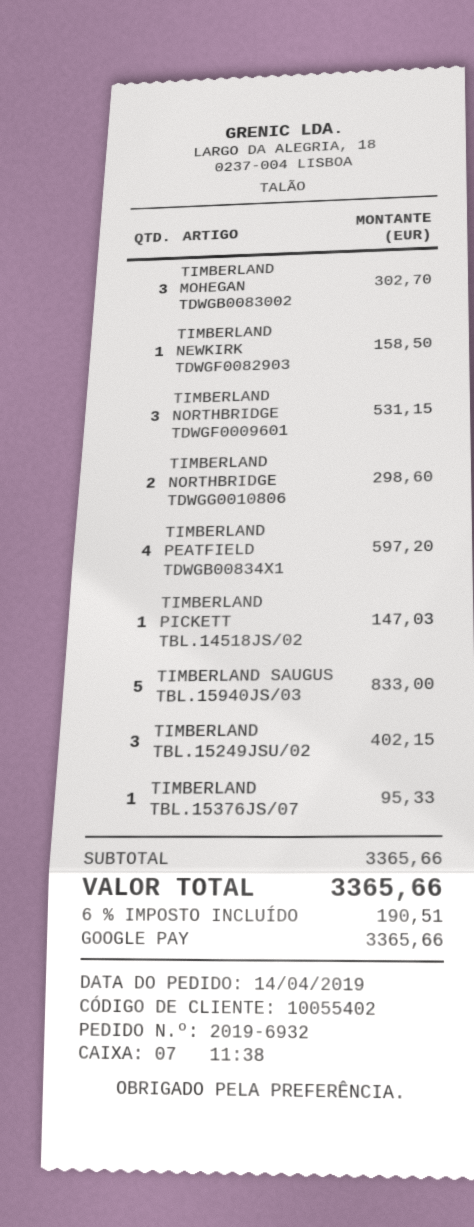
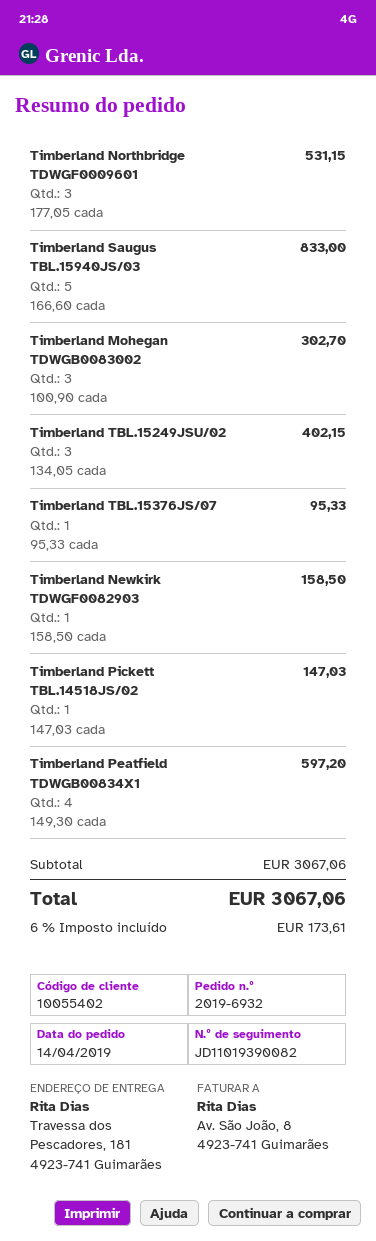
TIMBERLAND NORTHBRIDGE TDWGG0010806: 2 for 298.60 -> none
subtotal: 3365.66 -> 3067.06
tax: 6% = 190.51 -> 6% = 173.61
total: 3365.66 -> 3067.06

